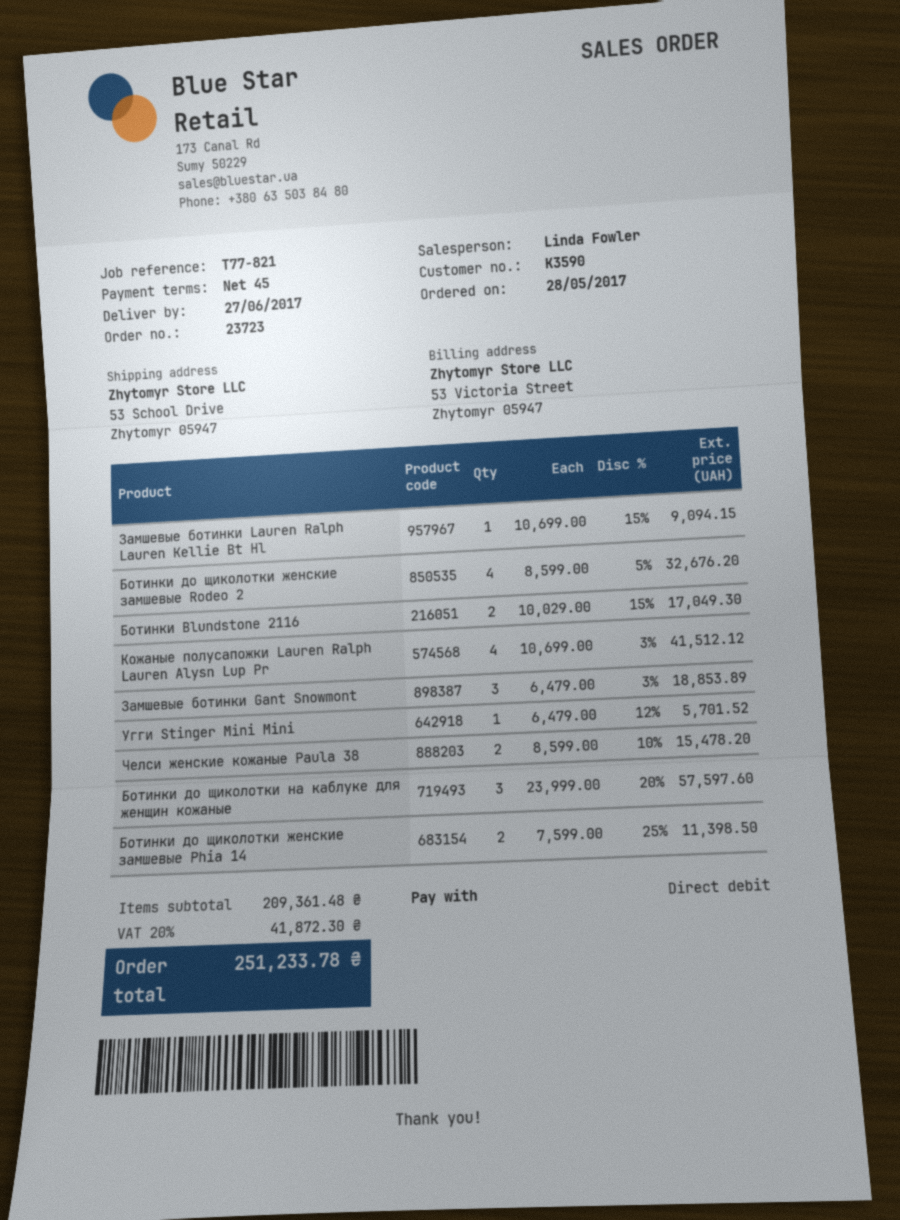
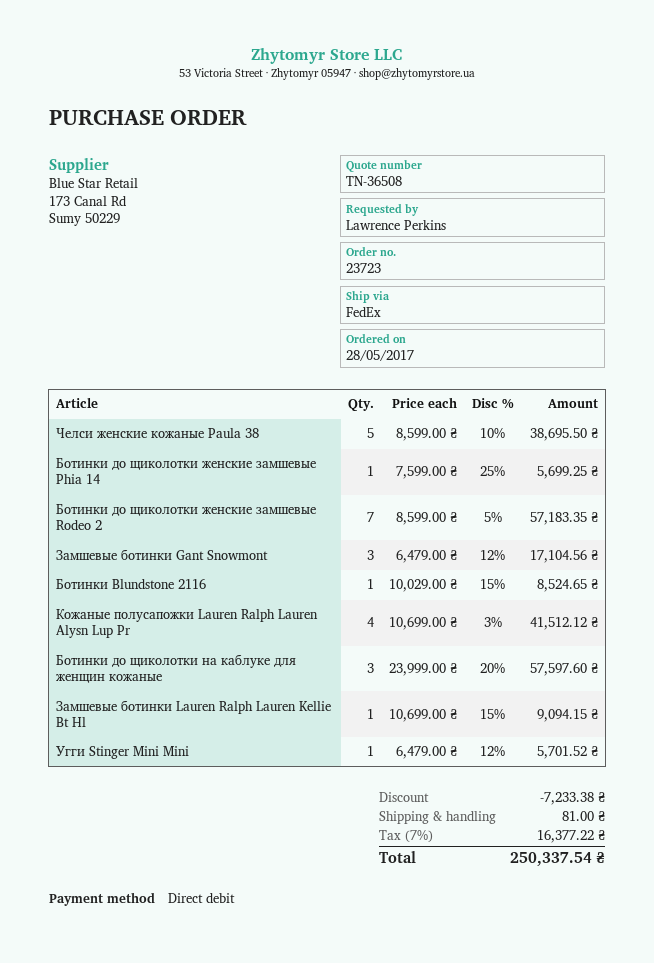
Ботинки до щиколотки женские замшевые Rodeo 2: 4 x 8599.00 - 5% = 32676.20 -> 7 x 8599.00 - 5% = 57183.35
Ботинки Blundstone 2116: 2 x 10029.00 - 15% = 17049.30 -> 1 x 10029.00 - 15% = 8524.65
Замшевые ботинки Gant Snowmont: 3 x 6479.00 - 3% = 18853.89 -> 3 x 6479.00 - 12% = 17104.56
Челси женские кожаные Paula 38: 2 x 8599.00 - 10% = 15478.20 -> 5 x 8599.00 - 10% = 38695.50
Ботинки до щиколотки женские замшевые Phia 14: 2 x 7599.00 - 25% = 11398.50 -> 1 x 7599.00 - 25% = 5699.25
discount: none -> 7233.38
shipping: none -> 81.00
tax: 20% = 41872.30 -> 7% = 16377.22
total: 251233.78 -> 250337.54

